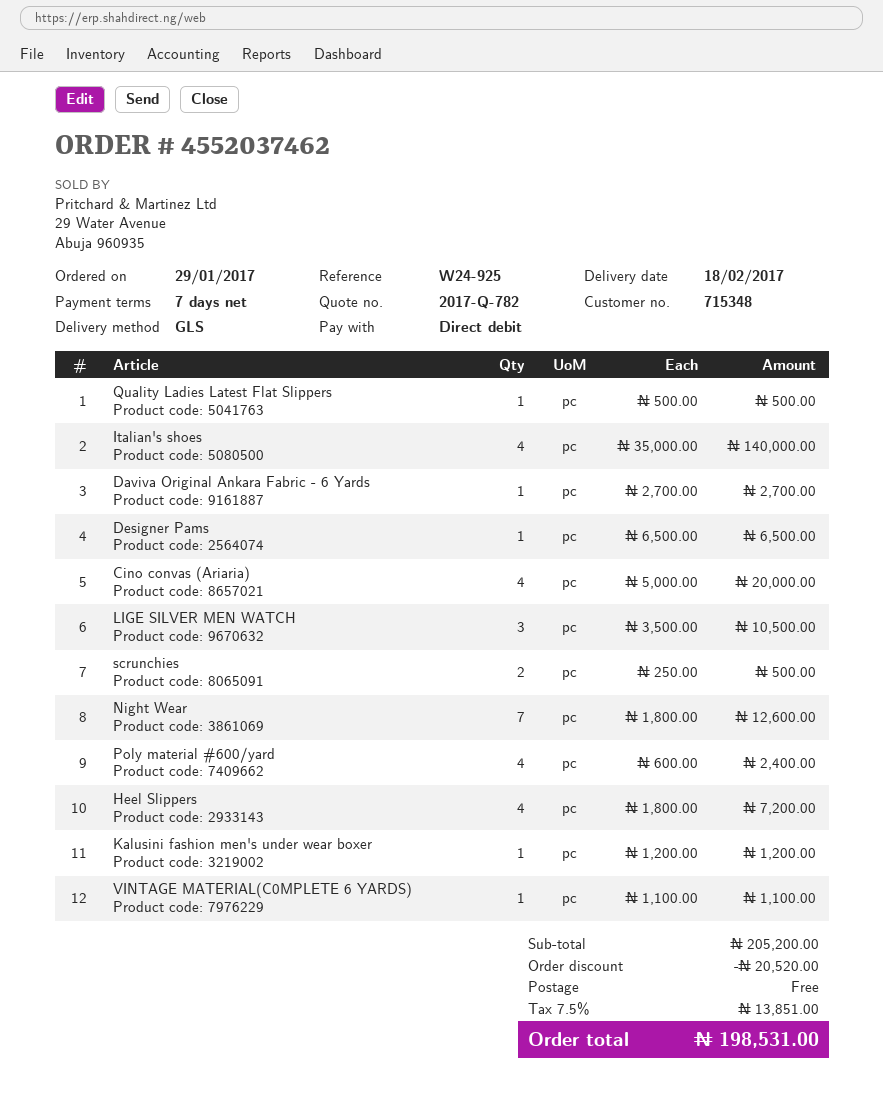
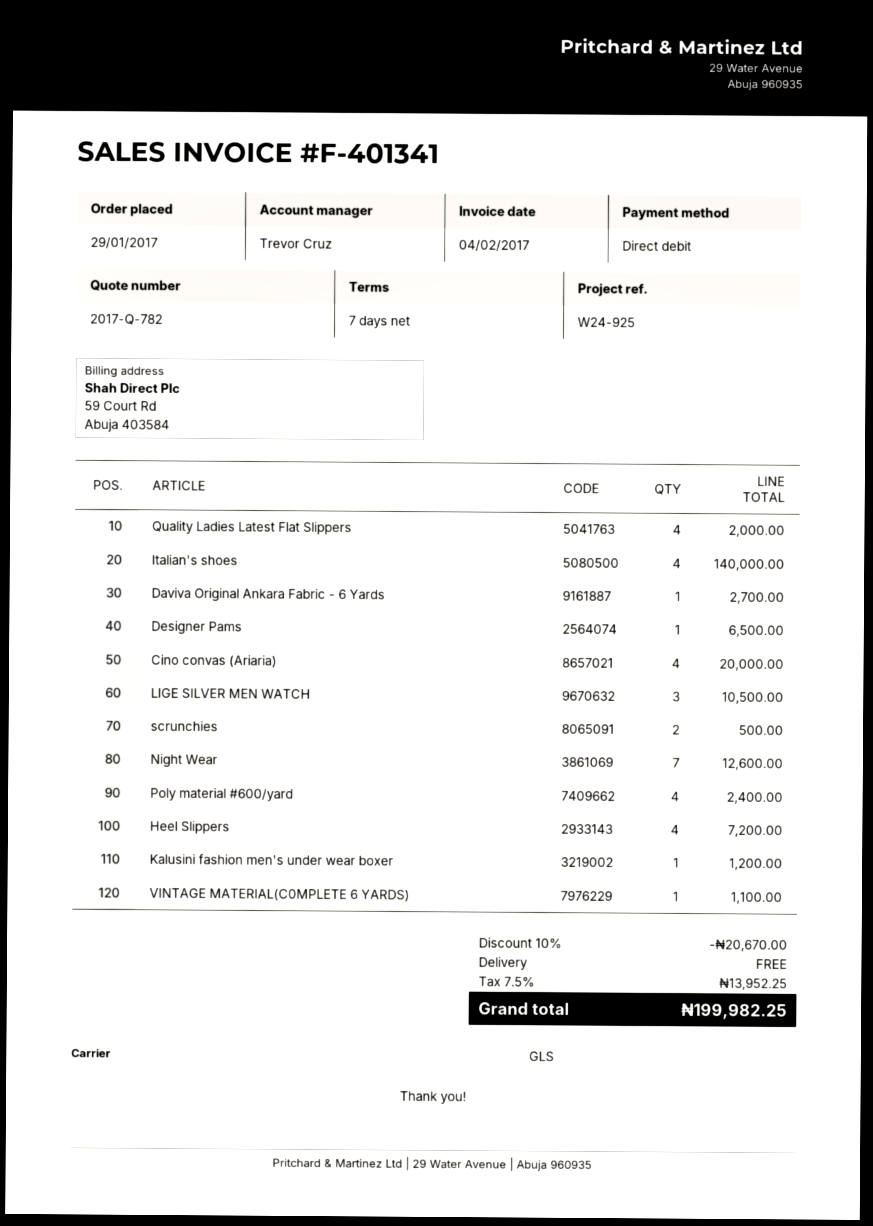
Quality Ladies Latest Flat Slippers: 1 for 500.00 -> 4 for 2000.00
discount: 20520.00 -> 20670.00
tax: 7.5% = 13851.00 -> 7.5% = 13952.25
total: 198531.00 -> 199982.25

